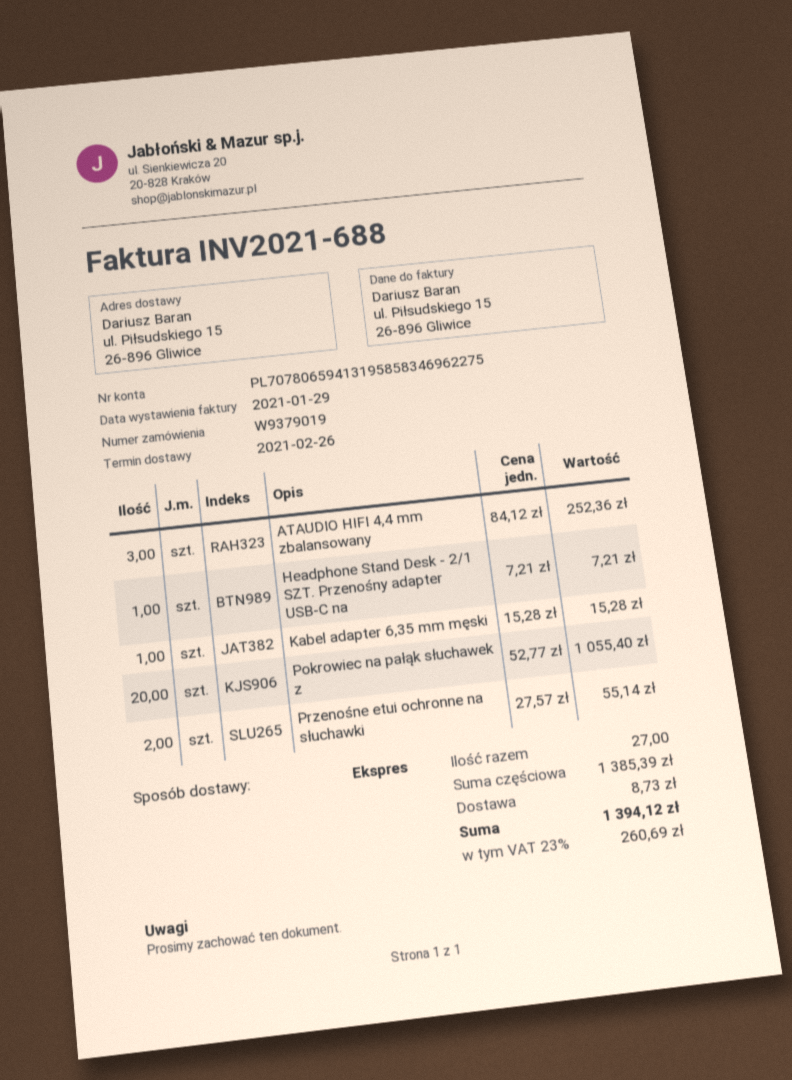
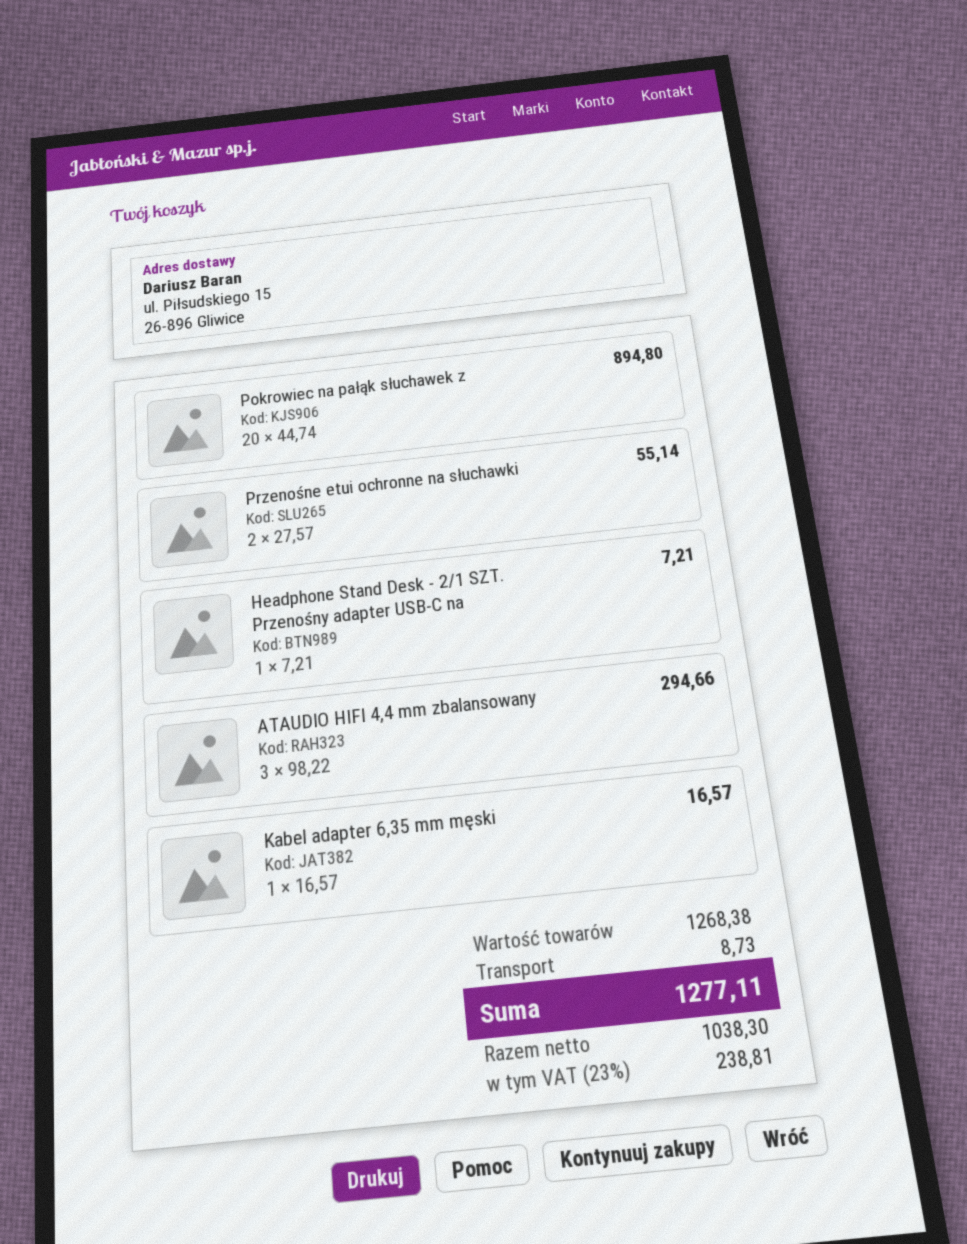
ATAUDIO HIFI 4,4 mm zbalansowany: 3 x 84.12 = 252.36 -> 3 x 98.22 = 294.66
Kabel adapter 6,35 mm męski: 1 x 15.28 = 15.28 -> 1 x 16.57 = 16.57
Pokrowiec na pałąk słuchawek z: 20 x 52.77 = 1055.40 -> 20 x 44.74 = 894.80
subtotal: 1385.39 -> 1268.38
tax: 23% = 260.69 -> 23% = 238.81
total: 1394.12 -> 1277.11

